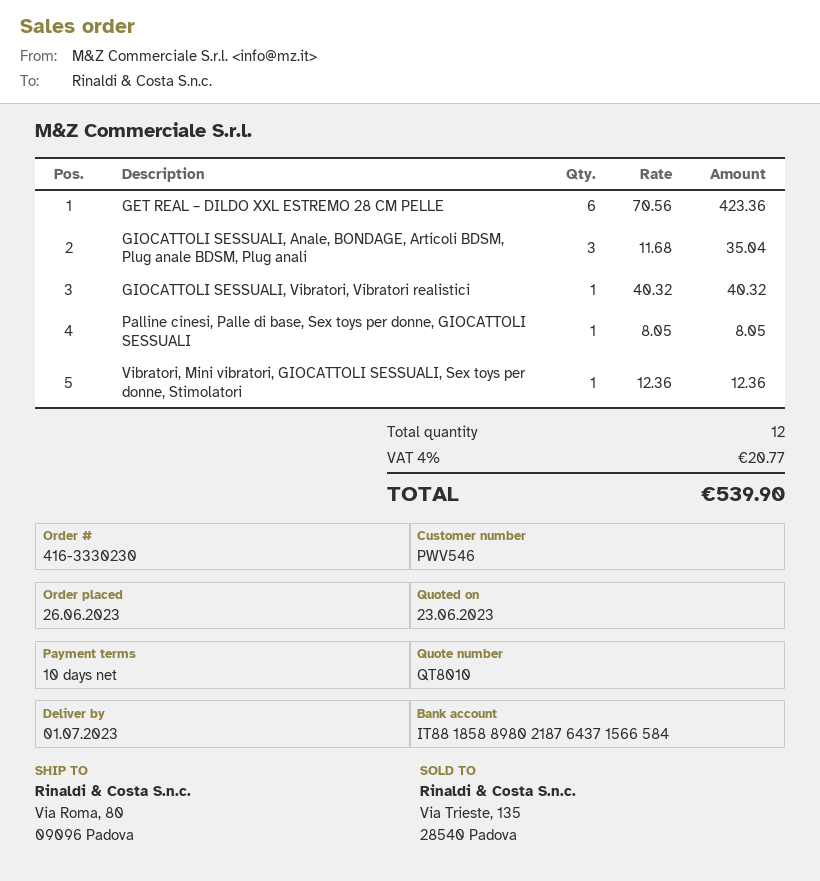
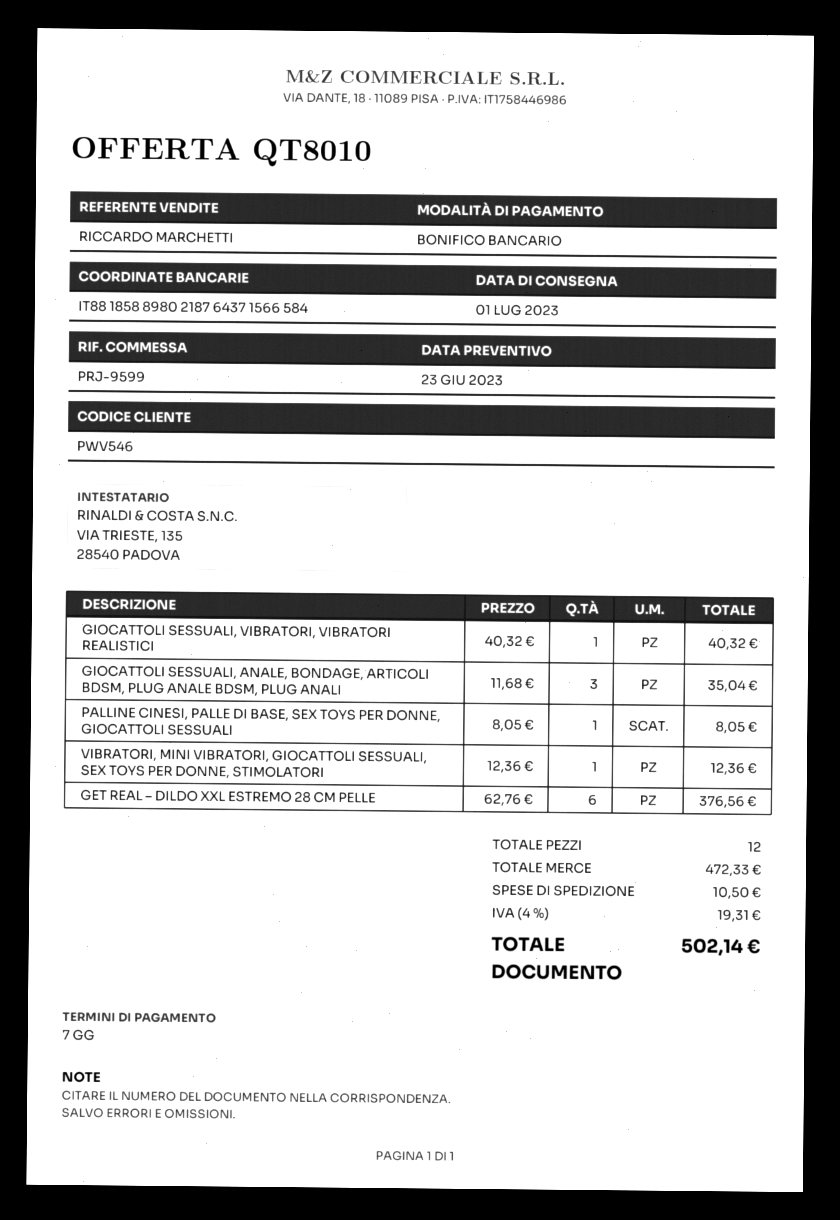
payment terms: 10 days -> 7 days
GET REAL – DILDO XXL ESTREMO 28 CM PELLE: 6 x 70.56 = 423.36 -> 6 x 62.76 = 376.56
shipping: none -> 10.50
tax: 4% = 20.77 -> 4% = 19.31
total: 539.90 -> 502.14

